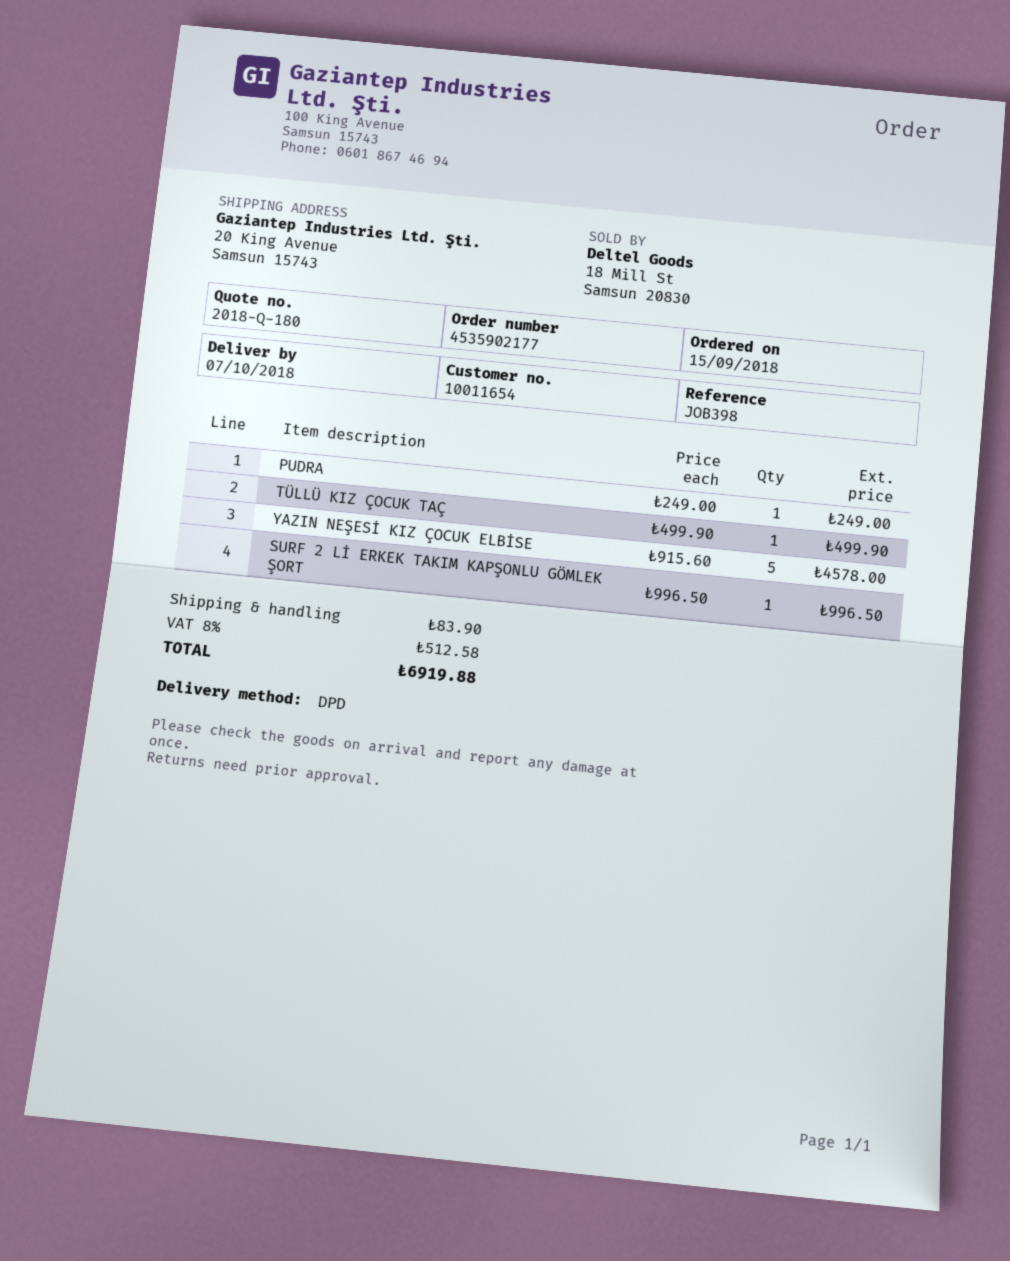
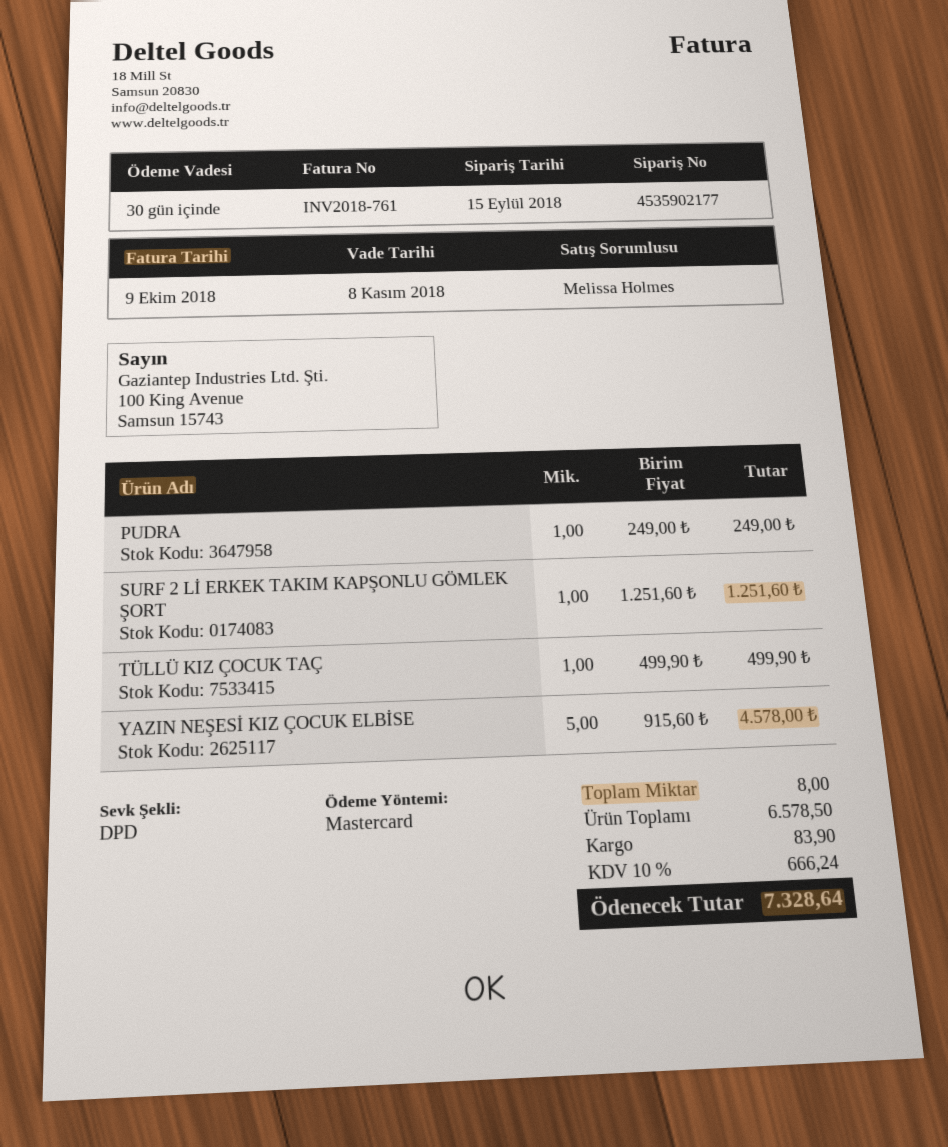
SURF 2 Lİ ERKEK TAKIM KAPŞONLU GÖMLEK ŞORT: 1 x 996.50 = 996.50 -> 1 x 1251.60 = 1251.60
tax: 8% = 512.58 -> 10% = 666.24
total: 6919.88 -> 7328.64

